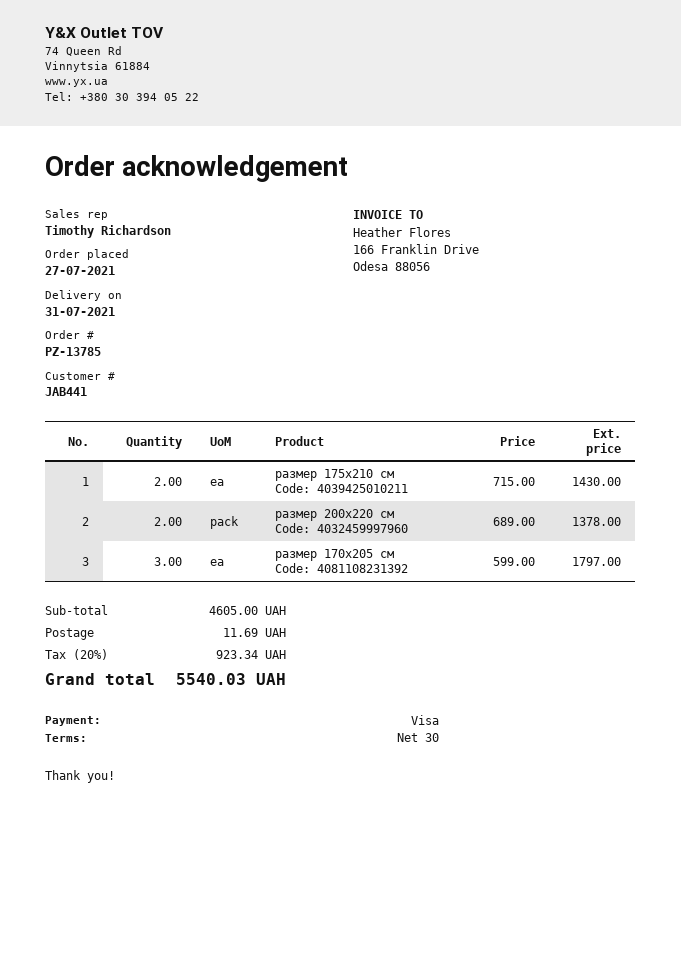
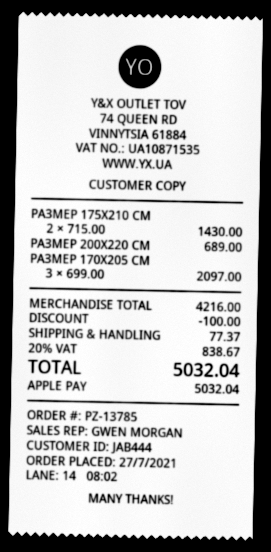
customer number: JAB441 -> JAB444
sales rep: Timothy Richardson -> GWEN MORGAN
payment method: Visa -> Apple Pay
размер 200х220 см: 2 x 689.00 = 1378.00 -> 1 x 689.00 = 689.00
размер 170x205 см: 3 x 599.00 = 1797.00 -> 3 x 699.00 = 2097.00
subtotal: 4605.00 -> 4216.00
discount: none -> 100.00
shipping: 11.69 -> 77.37
tax: 20% = 923.34 -> 20% = 838.67
total: 5540.03 -> 5032.04

